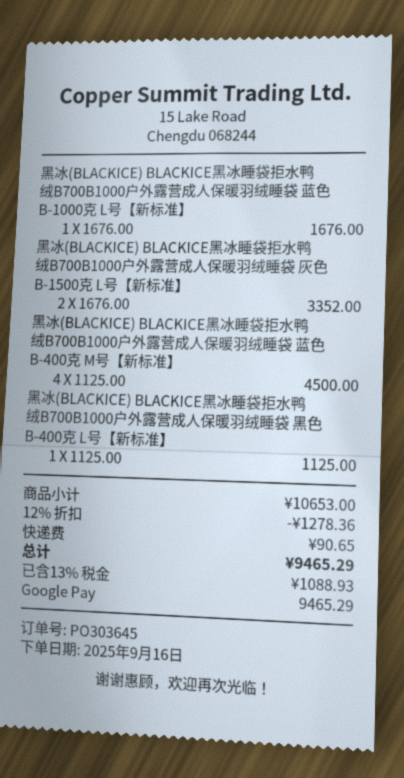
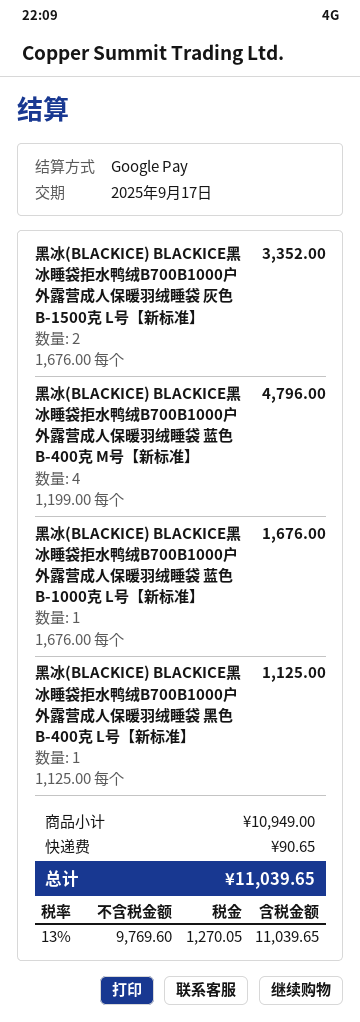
黑冰(BLACKICE) BLACKICE黑冰睡袋拒水鸭绒B700B1000户外露营成人保暖羽绒睡袋 蓝色 B-400克 M号【新标准】: 4 x 1125.00 = 4500.00 -> 4 x 1199.00 = 4796.00
subtotal: 10653.00 -> 10949.00
discount: 12% = 1278.36 -> none
tax: 13% = 1088.93 -> 13% = 1270.05
total: 9465.29 -> 11039.65

